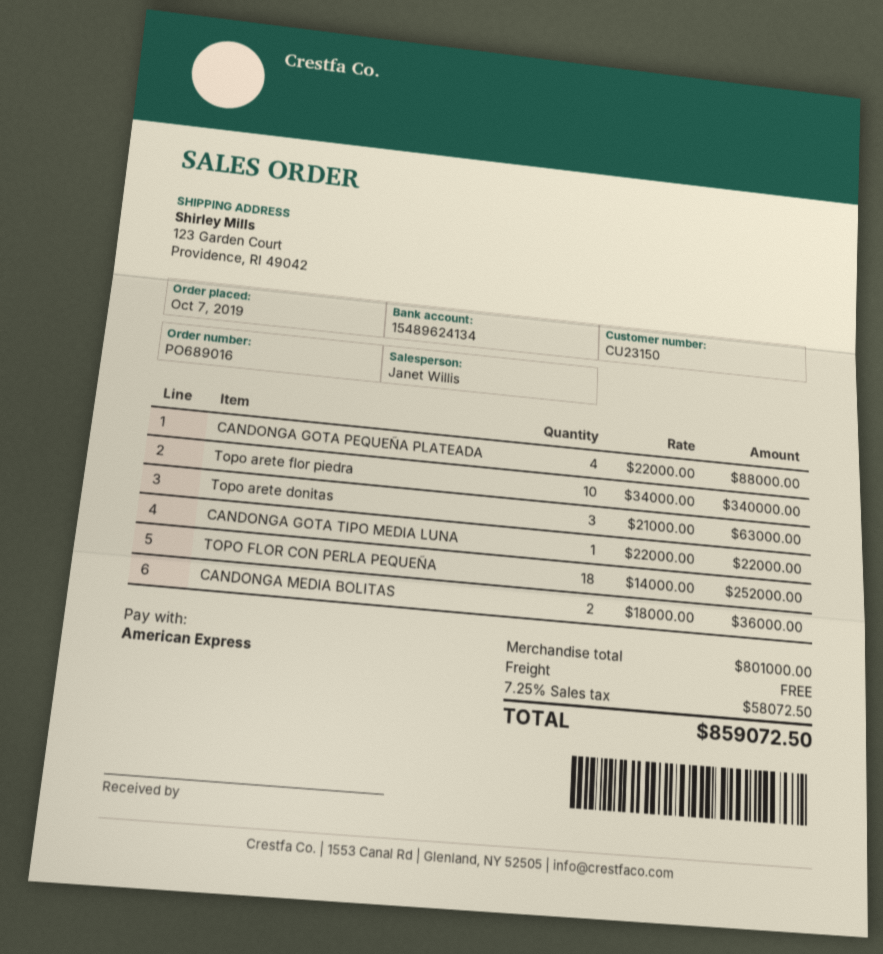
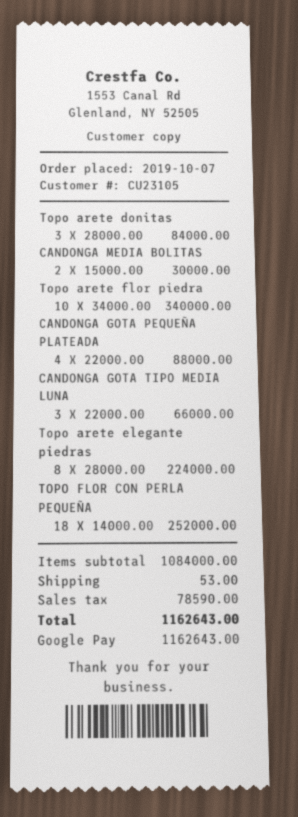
customer number: CU23150 -> CU23105
payment method: American Express -> Google Pay
Topo arete donitas: 3 x 21000.00 = 63000.00 -> 3 x 28000.00 = 84000.00
CANDONGA GOTA TIPO MEDIA LUNA: 1 x 22000.00 = 22000.00 -> 3 x 22000.00 = 66000.00
CANDONGA MEDIA BOLITAS: 2 x 18000.00 = 36000.00 -> 2 x 15000.00 = 30000.00
Topo arete elegante piedras: none -> 8 x 28000.00 = 224000.00
subtotal: 801000.00 -> 1084000.00
shipping: 0.00 -> 53.00
tax: 58072.50 -> 78590.00
total: 859072.50 -> 1162643.00

